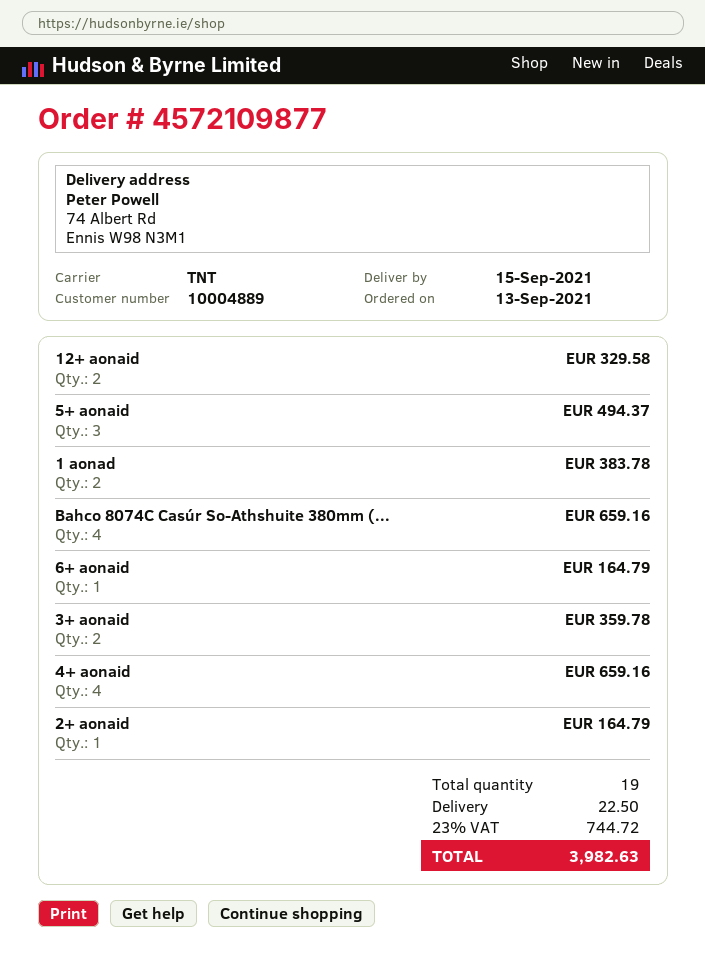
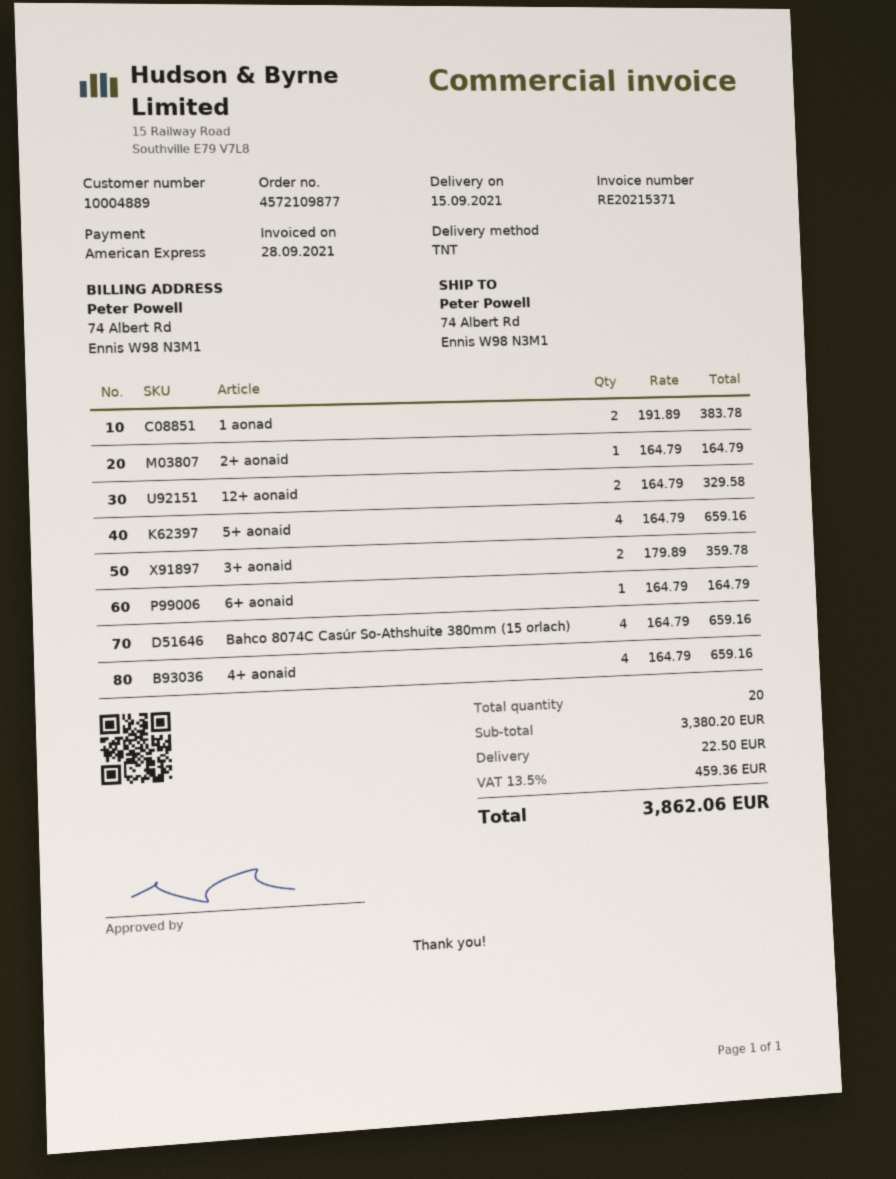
5+ aonaid: 3 for 494.37 -> 4 for 659.16
total quantity: 19 -> 20
tax: 23% = 744.72 -> 13.5% = 459.36
total: 3982.63 -> 3862.06

